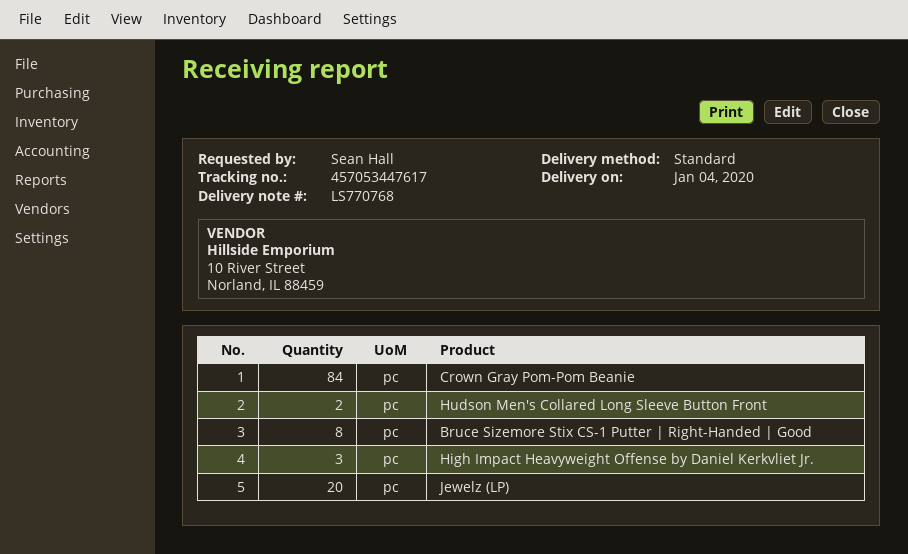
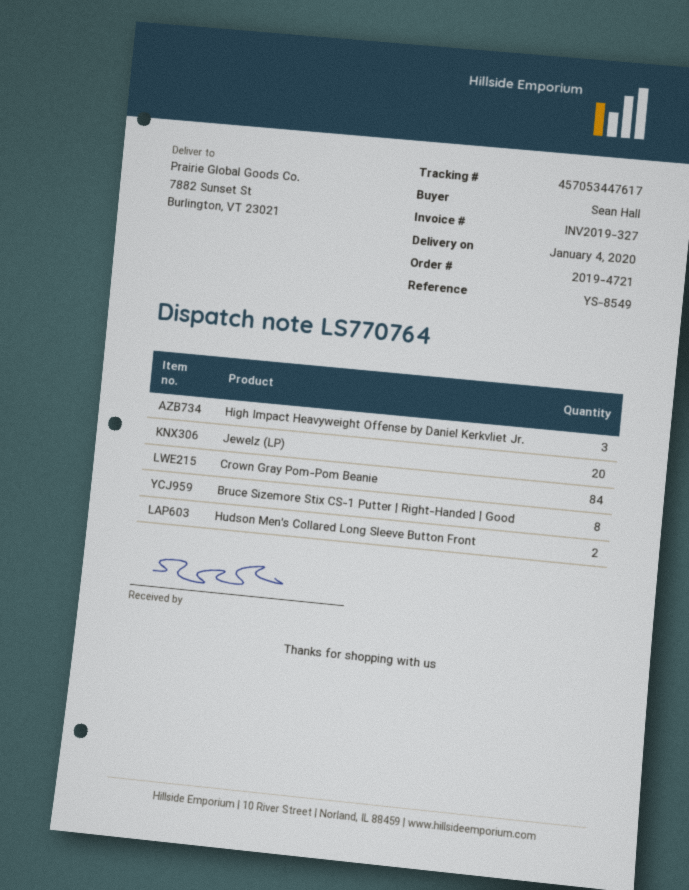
delivery note number: LS770768 -> LS770764

